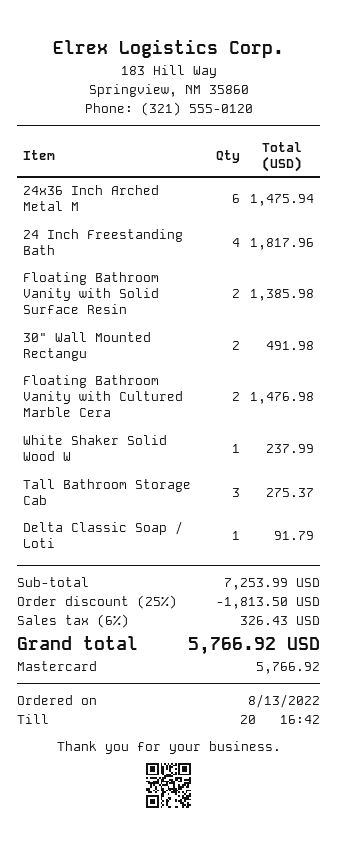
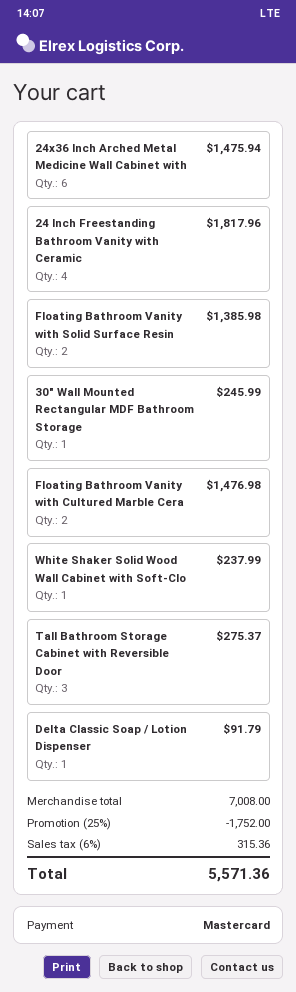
30" Wall Mounted Rectangu: 2 for 491.98 -> 1 for 245.99
subtotal: 7253.99 -> 7008.00
discount: 25% = 1813.50 -> 25% = 1752.00
tax: 6% = 326.43 -> 6% = 315.36
total: 5766.92 -> 5571.36

